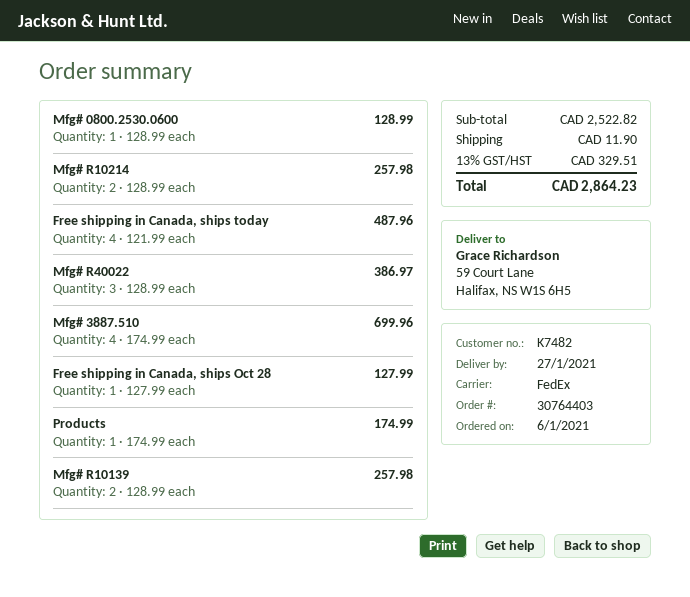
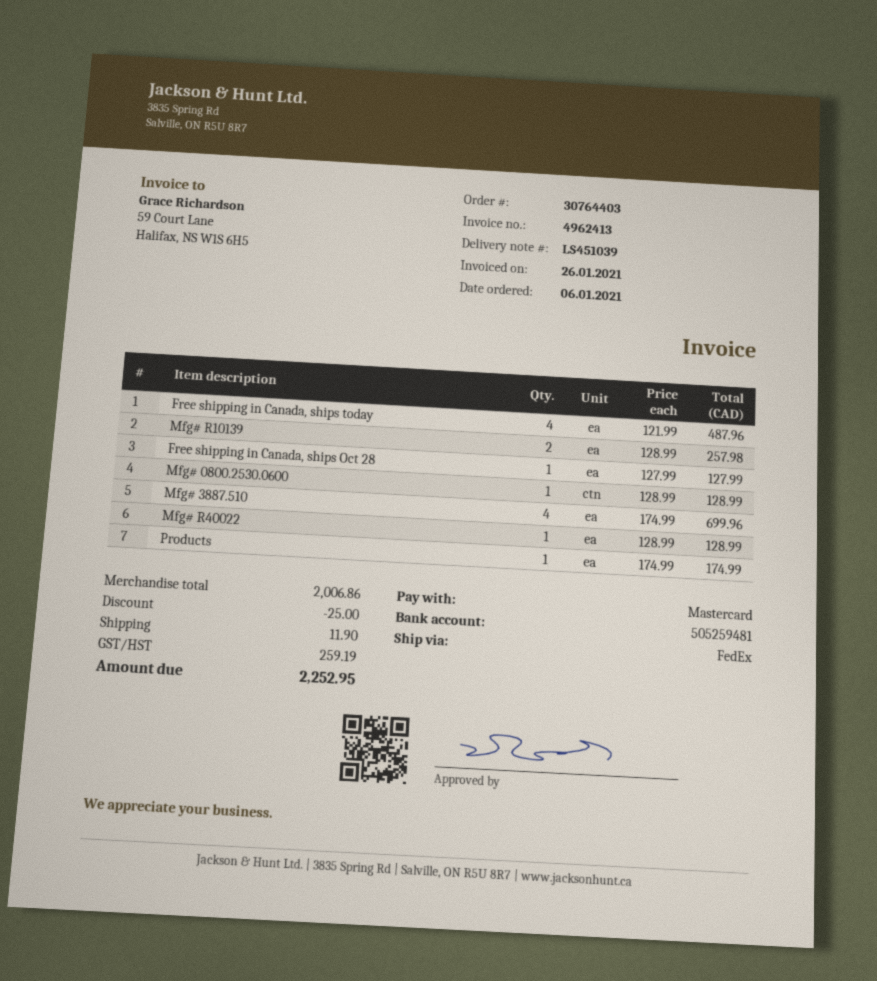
Mfg# R10214: 2 x 128.99 = 257.98 -> none
Mfg# R40022: 3 x 128.99 = 386.97 -> 1 x 128.99 = 128.99
subtotal: 2522.82 -> 2006.86
discount: none -> 25.00
tax: 329.51 -> 259.19
total: 2864.23 -> 2252.95

